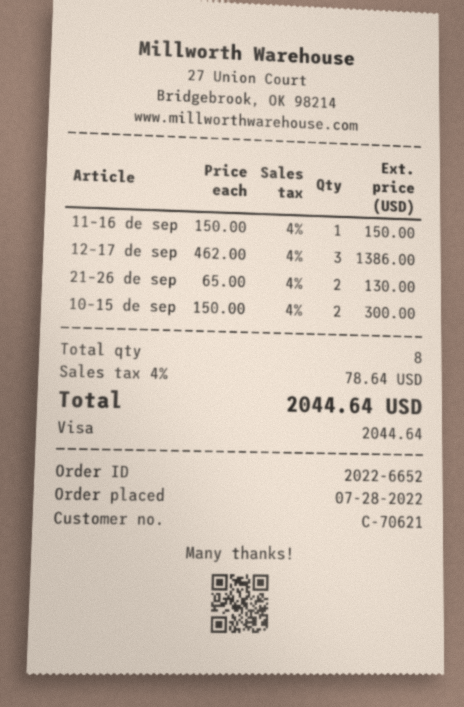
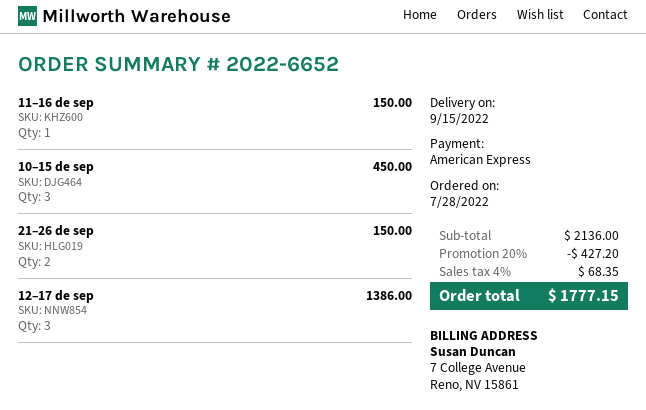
payment method: Visa -> American Express
21–26 de sep: 2 for 130.00 -> 2 for 150.00
10–15 de sep: 2 for 300.00 -> 3 for 450.00
discount: none -> 20% = 427.20
tax: 4% = 78.64 -> 4% = 68.35
total: 2044.64 -> 1777.15

